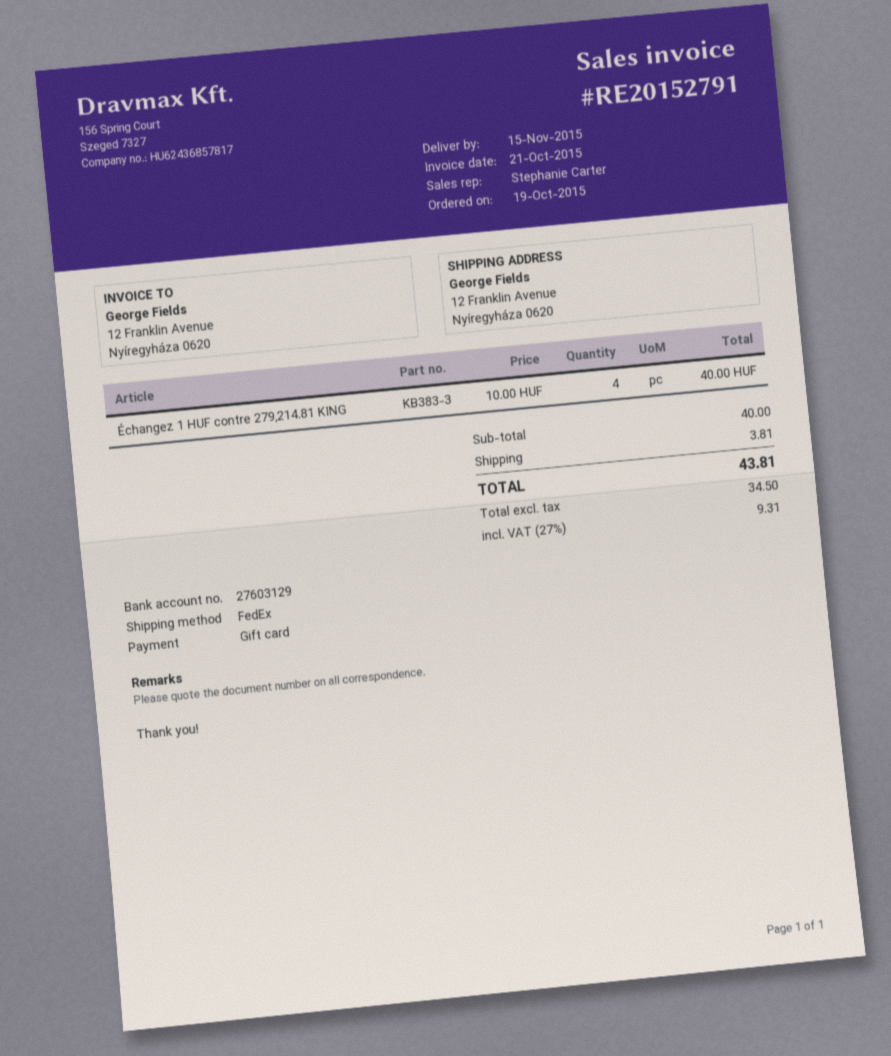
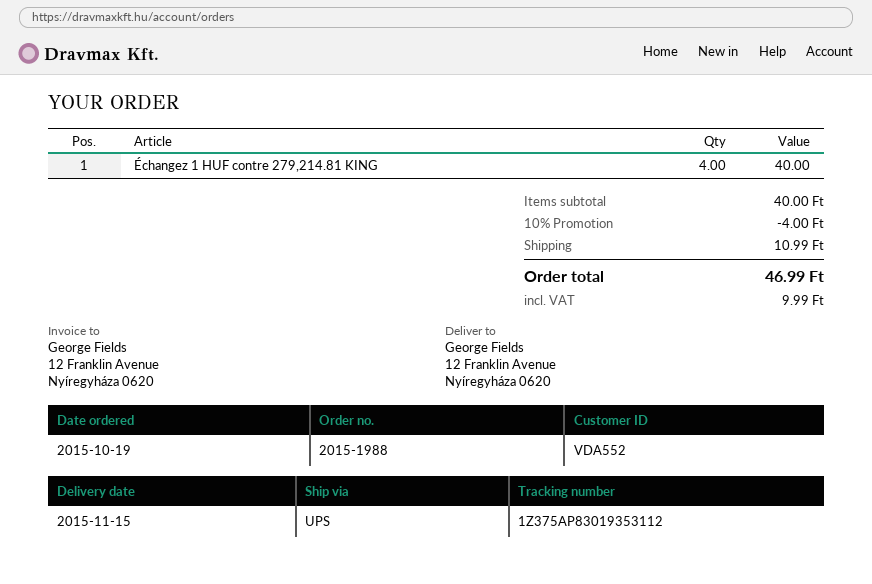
shipping method: FedEx -> UPS
discount: none -> 10% = 4.00
shipping: 3.81 -> 10.99
tax: 9.31 -> 9.99
total: 43.81 -> 46.99

